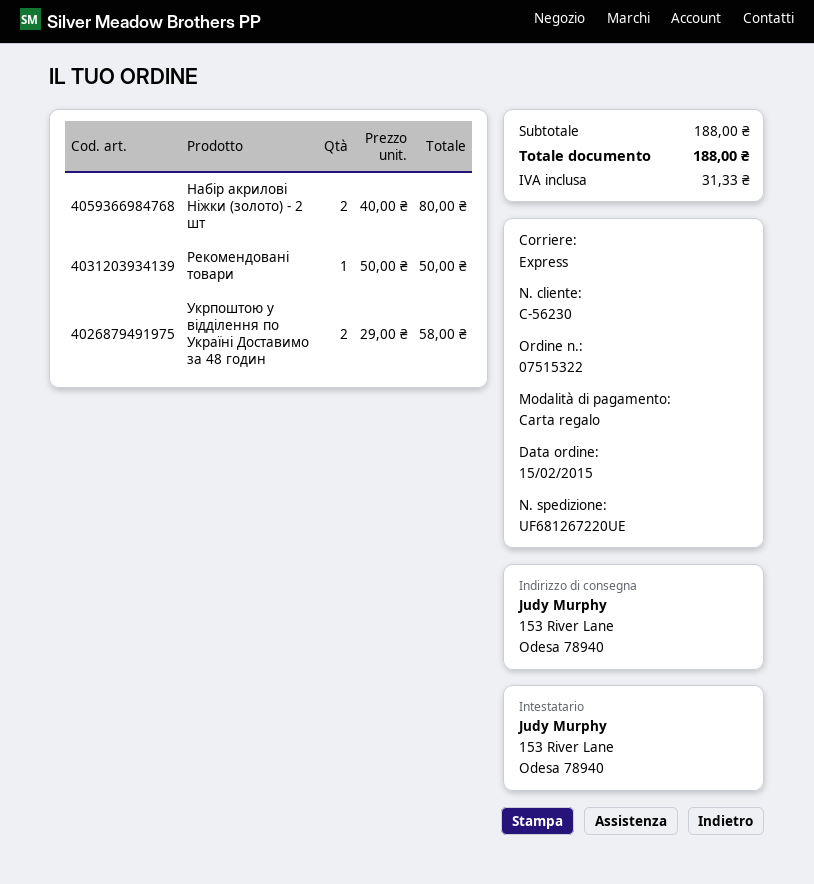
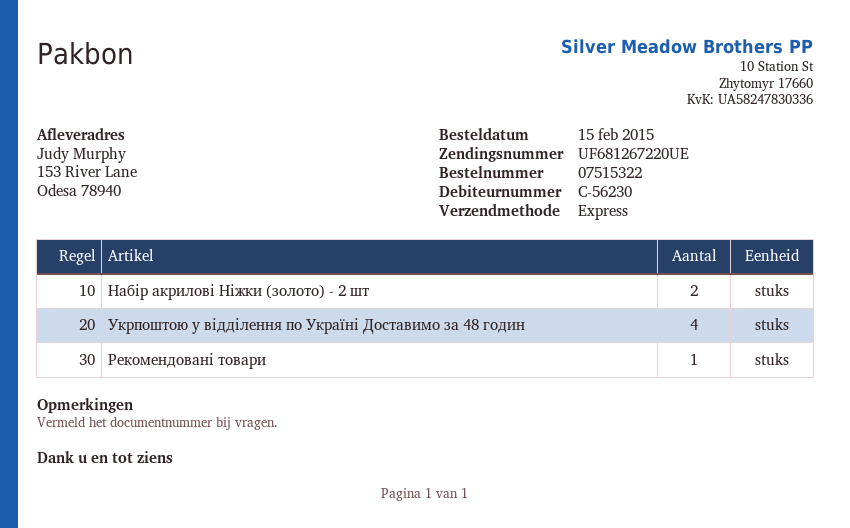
Укрпоштою у відділення по Україні Доставимо за 48 годин: 2 -> 4

